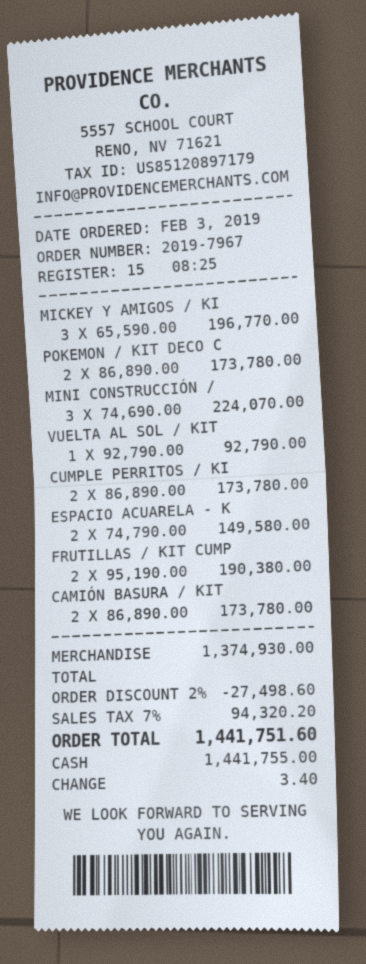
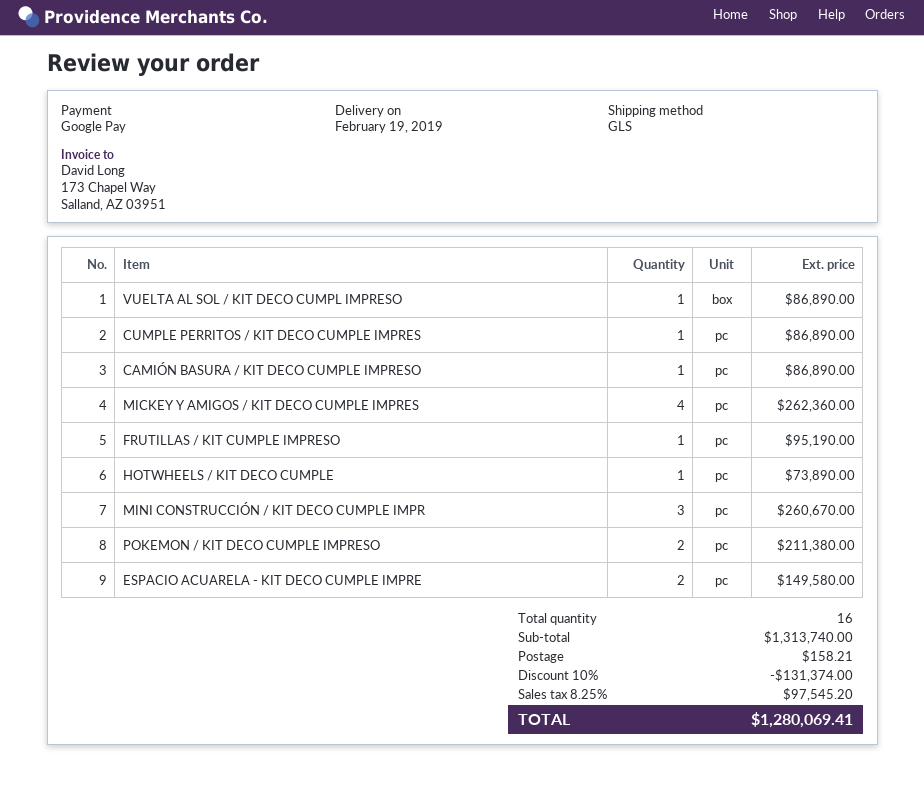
payment method: cash -> Google Pay
MICKEY Y AMIGOS / KI: 3 for 196770.00 -> 4 for 262360.00
POKEMON / KIT DECO C: 2 for 173780.00 -> 2 for 211380.00
MINI CONSTRUCCIÓN /: 3 for 224070.00 -> 3 for 260670.00
VUELTA AL SOL / KIT: 1 for 92790.00 -> 1 for 86890.00
CUMPLE PERRITOS / KI: 2 for 173780.00 -> 1 for 86890.00
FRUTILLAS / KIT CUMP: 2 for 190380.00 -> 1 for 95190.00
CAMIÓN BASURA / KIT: 2 for 173780.00 -> 1 for 86890.00
HOTWHEELS / KIT DECO CUMPLE: none -> 1 for 73890.00
subtotal: 1374930.00 -> 1313740.00
discount: 2% = 27498.60 -> 10% = 131374.00
shipping: none -> 158.21
tax: 7% = 94320.20 -> 8.25% = 97545.20
total: 1441751.60 -> 1280069.41

